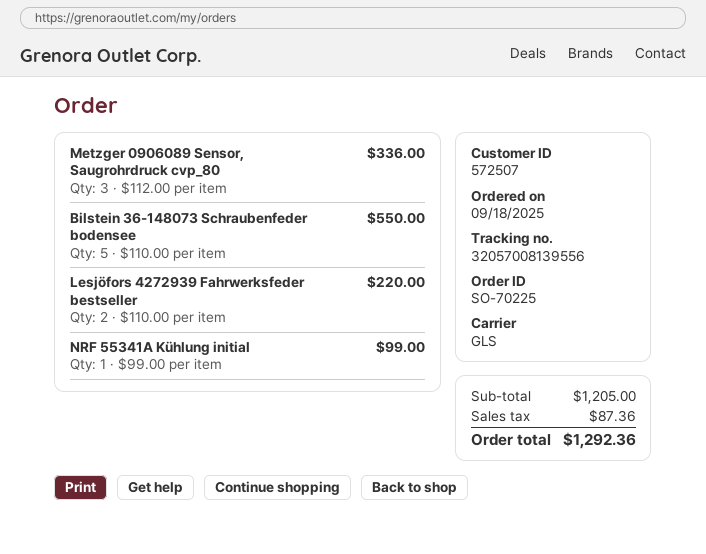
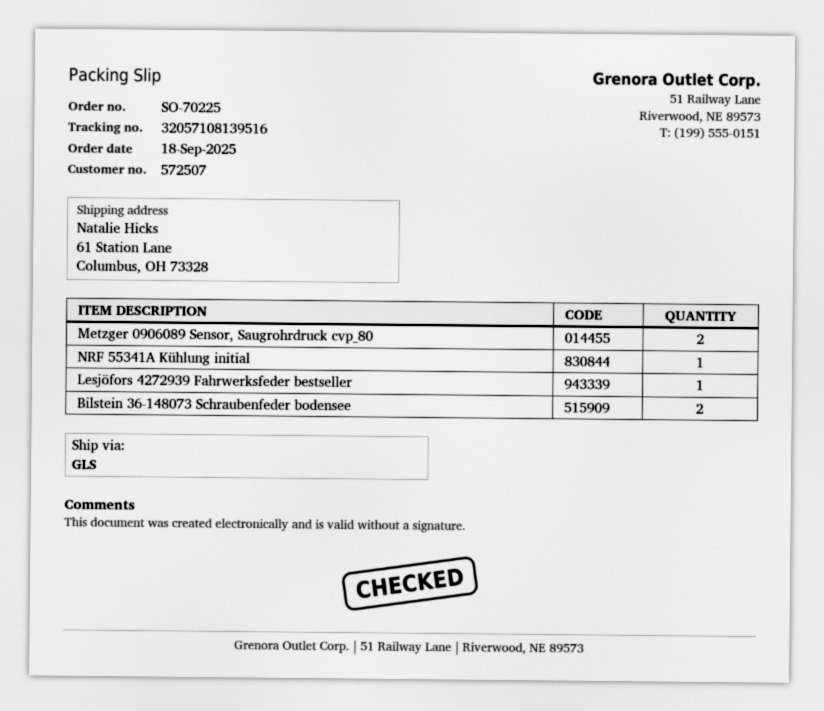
tracking number: 32057008139556 -> 32057108139516
Metzger 0906089 Sensor, Saugrohrdruck cvp_80: 3 -> 2
Bilstein 36-148073 Schraubenfeder bodensee: 5 -> 2
Lesjöfors 4272939 Fahrwerksfeder bestseller: 2 -> 1

